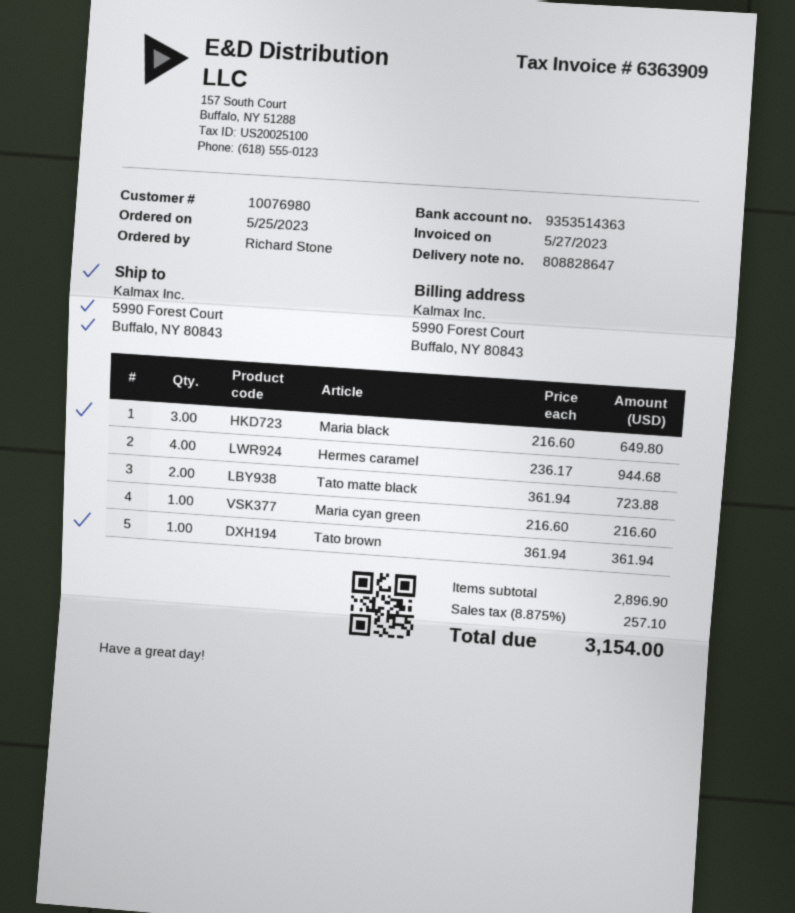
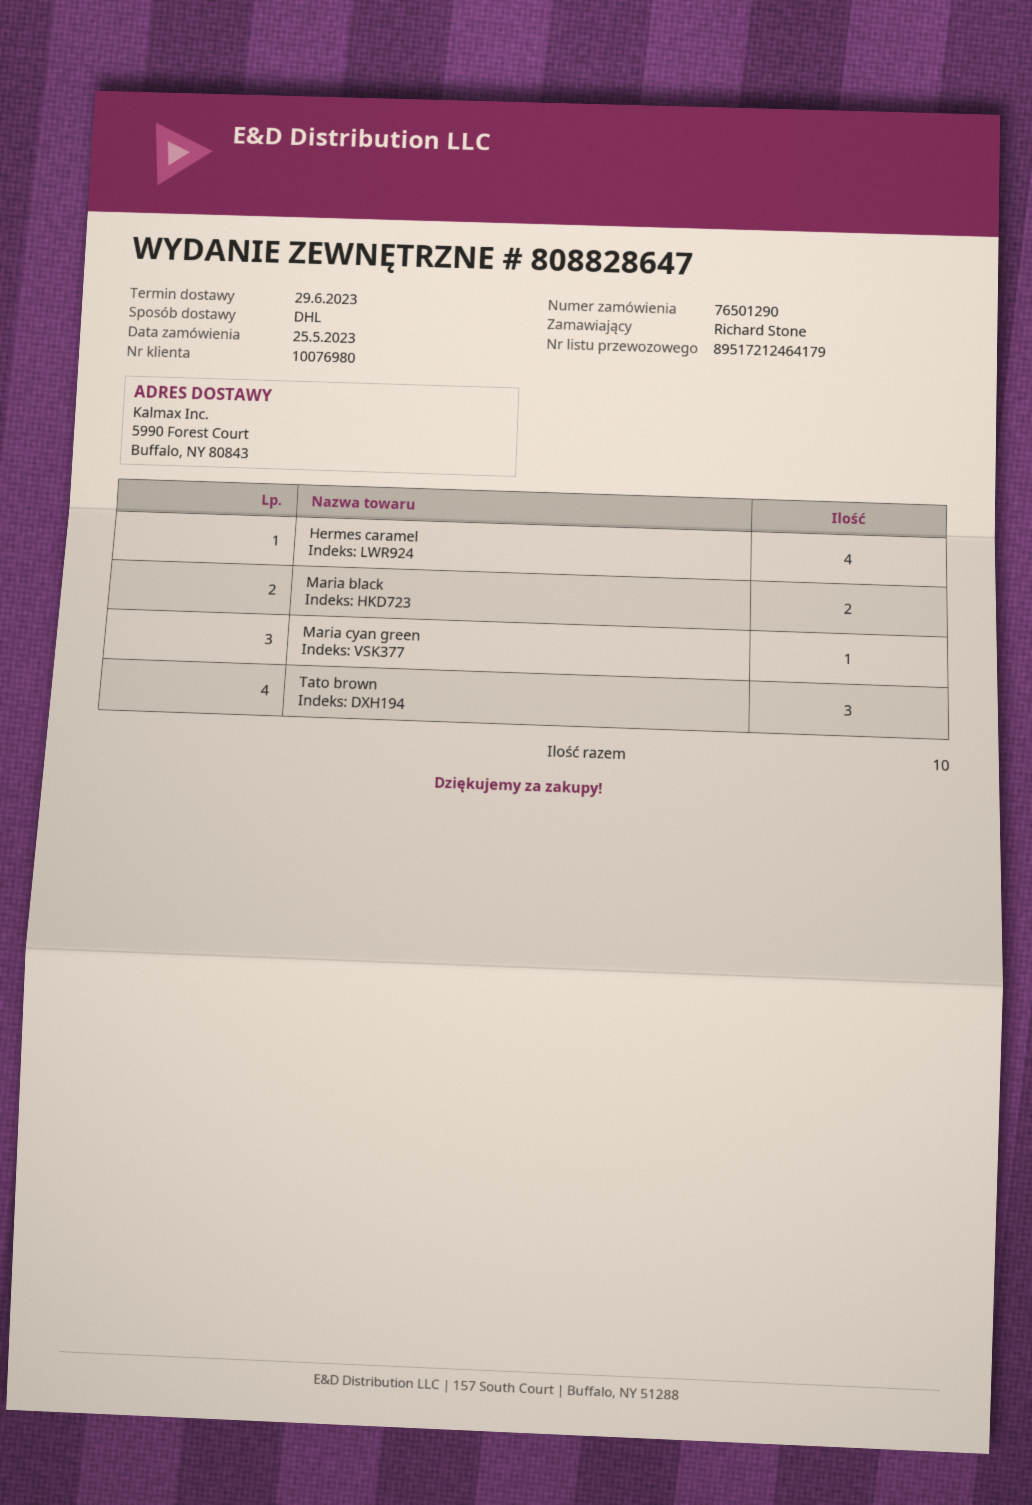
Maria black: 3 -> 2
Tato matte black: 2 -> none
Tato brown: 1 -> 3

